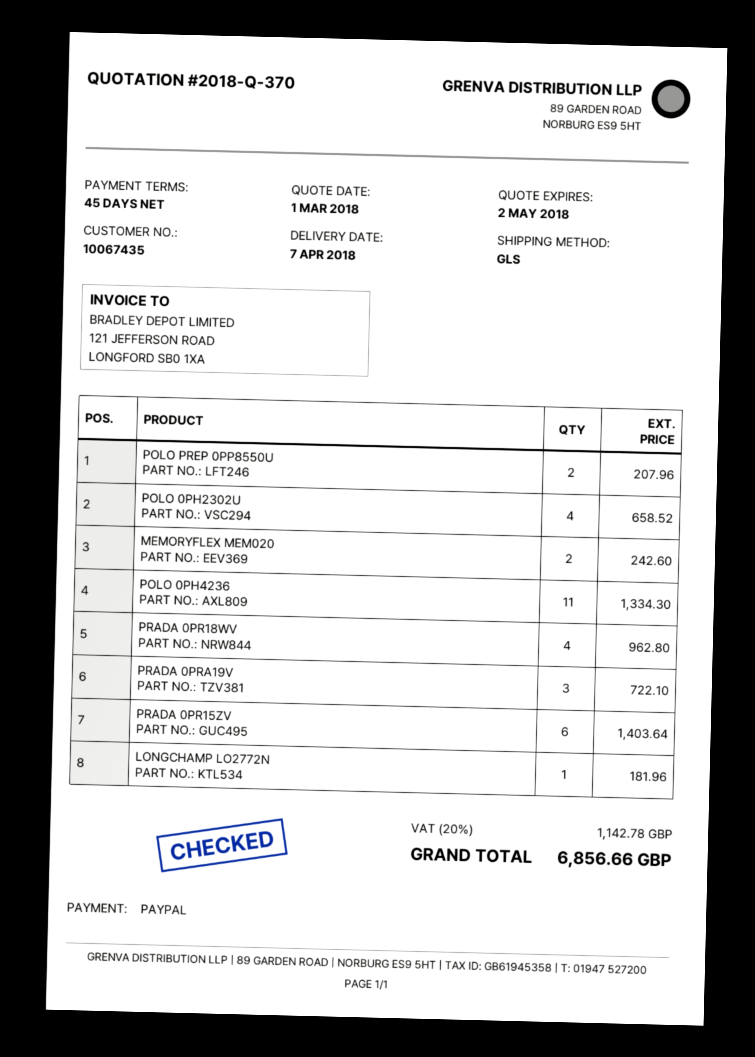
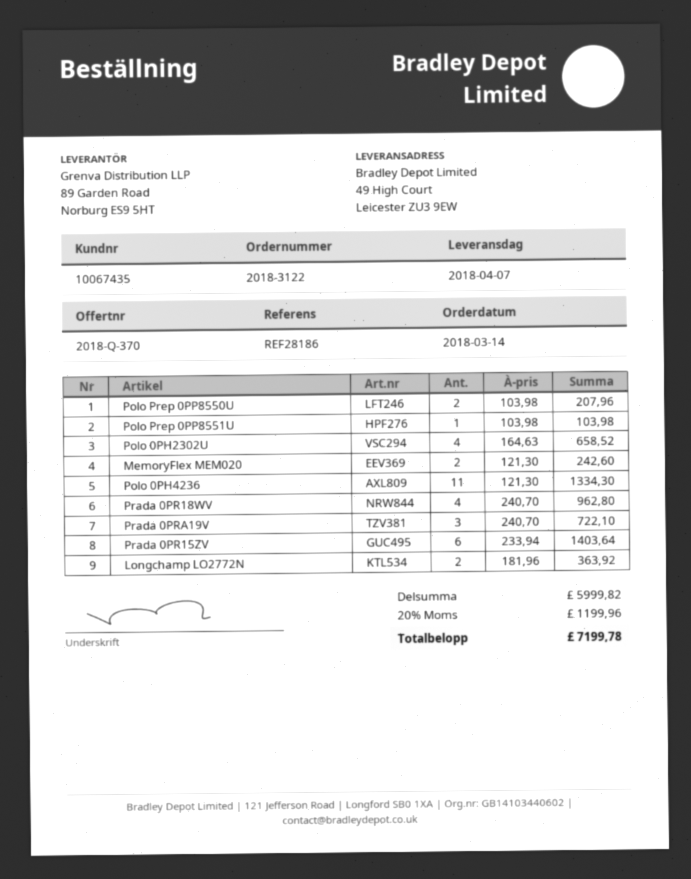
LONGCHAMP LO2772N: 1 for 181.96 -> 2 for 363.92
Polo Prep 0PP8551U: none -> 1 for 103.98
tax: 20% = 1142.78 -> 20% = 1199.96
total: 6856.66 -> 7199.78

